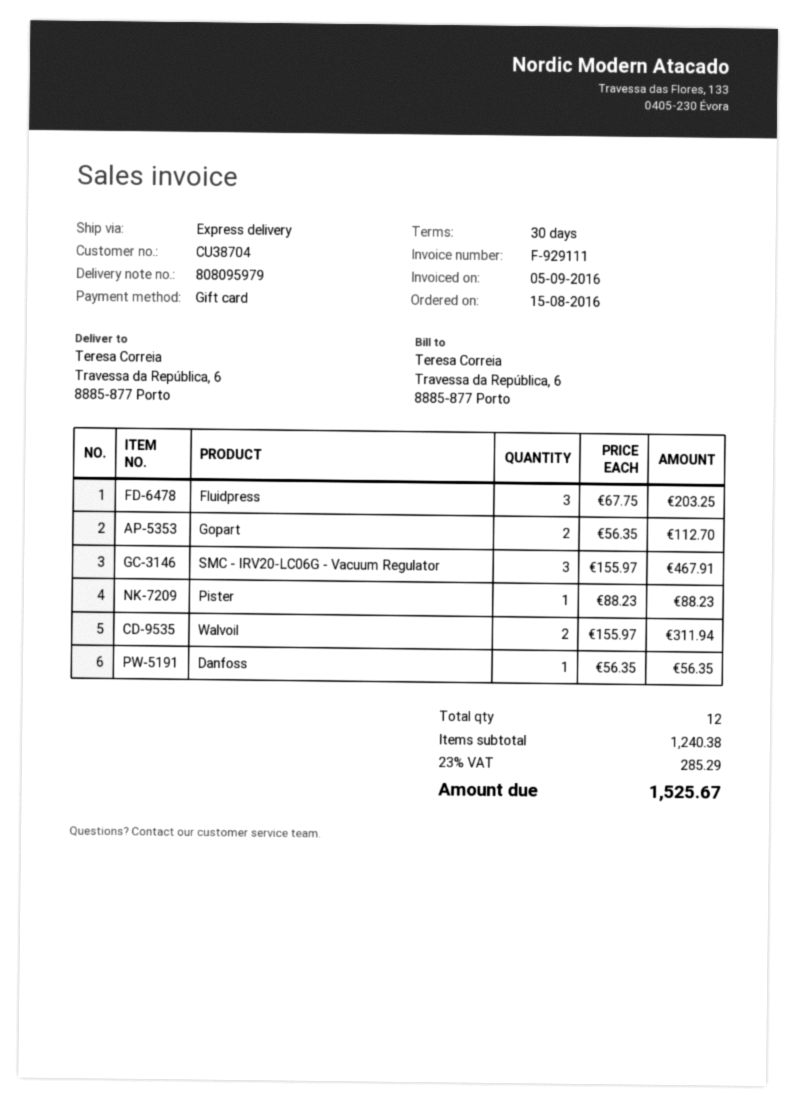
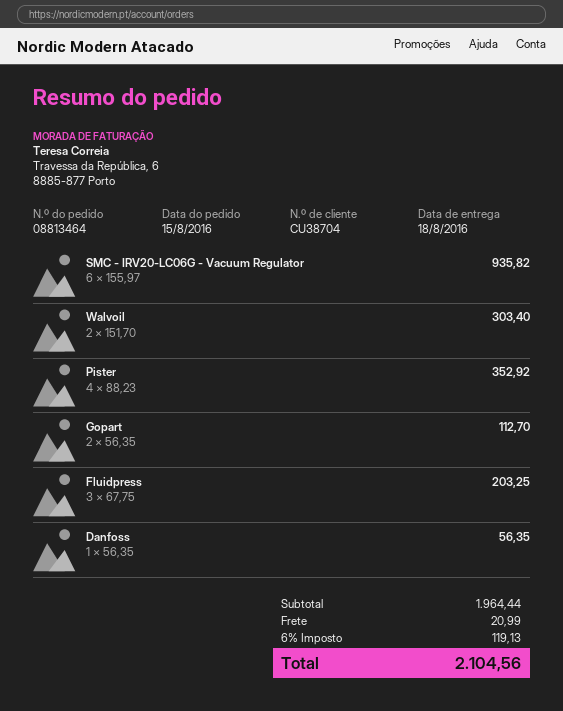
SMC - IRV20-LC06G - Vacuum Regulator: 3 x 155.97 = 467.91 -> 6 x 155.97 = 935.82
Pister: 1 x 88.23 = 88.23 -> 4 x 88.23 = 352.92
Walvoil: 2 x 155.97 = 311.94 -> 2 x 151.70 = 303.40
subtotal: 1240.38 -> 1964.44
shipping: none -> 20.99
tax: 23% = 285.29 -> 6% = 119.13
total: 1525.67 -> 2104.56

